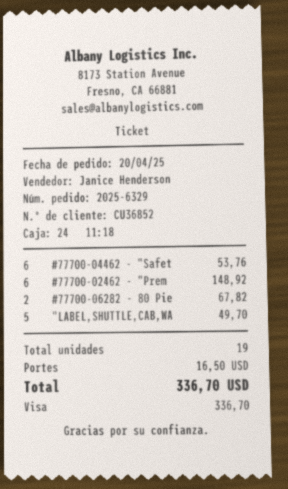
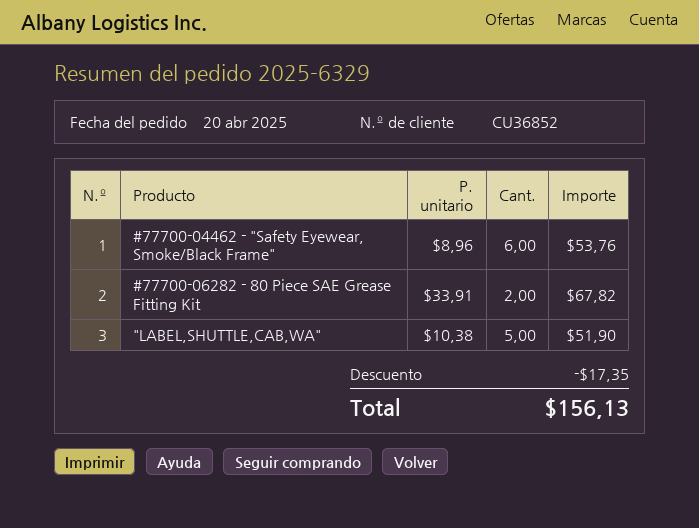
#77700-02462 - "Prem: 6 for 148.92 -> none
"LABEL,SHUTTLE,CAB,WA: 5 for 49.70 -> 5 for 51.90
discount: none -> 17.35
shipping: 16.50 -> none
total: 336.70 -> 156.13

